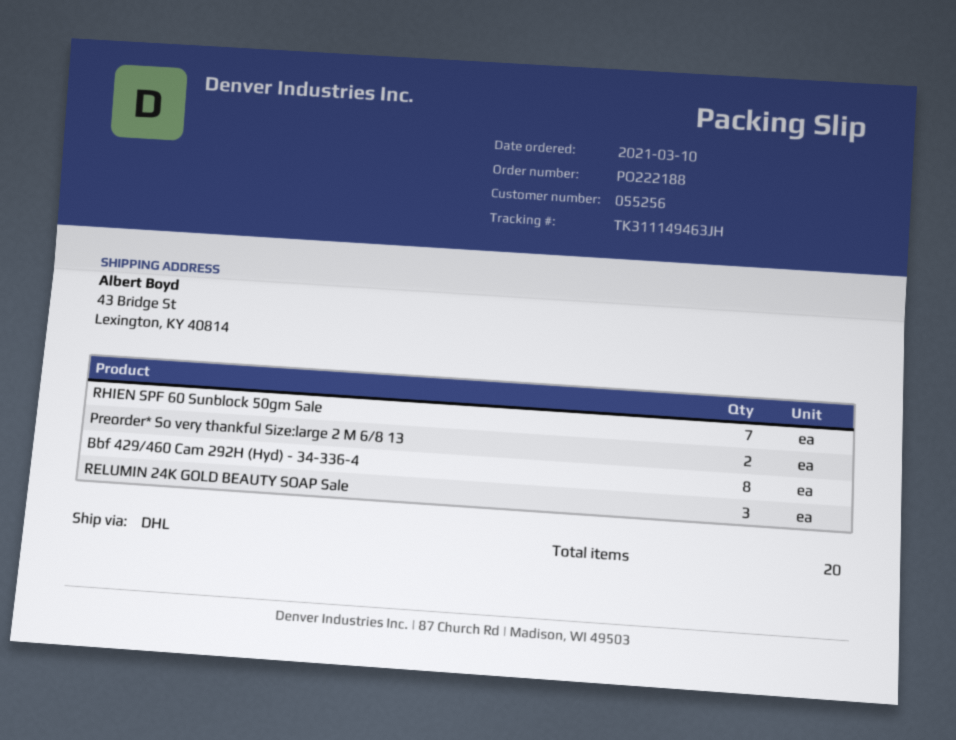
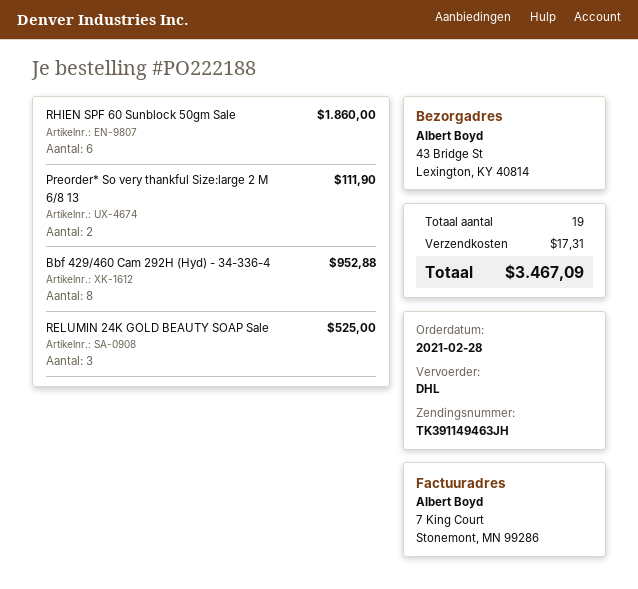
order date: 2021-03-10 -> 2021-02-28
tracking number: TK311149463JH -> TK391149463JH
RHIEN SPF 60 Sunblock 50gm Sale: 7 -> 6
total quantity: 20 -> 19

